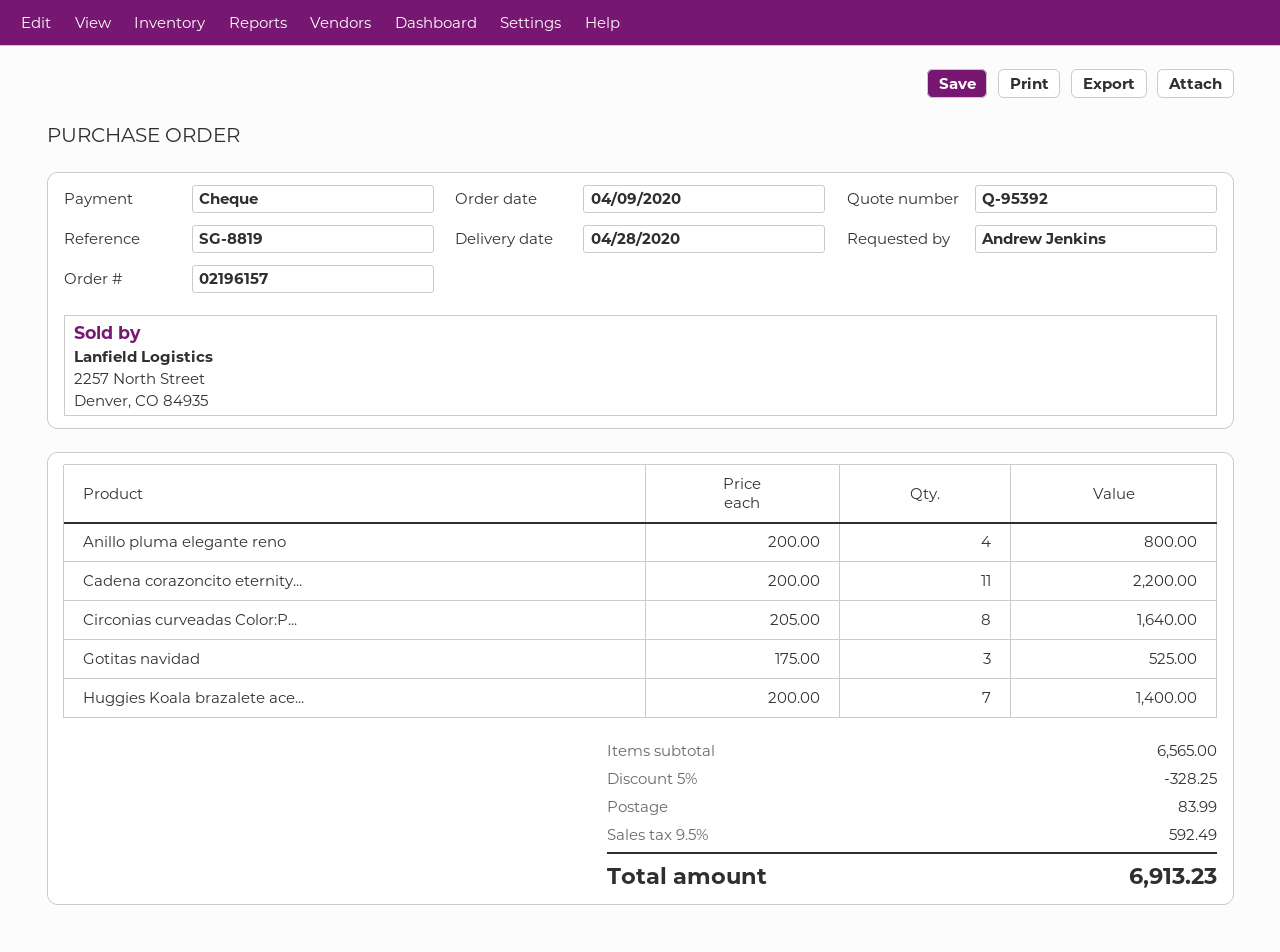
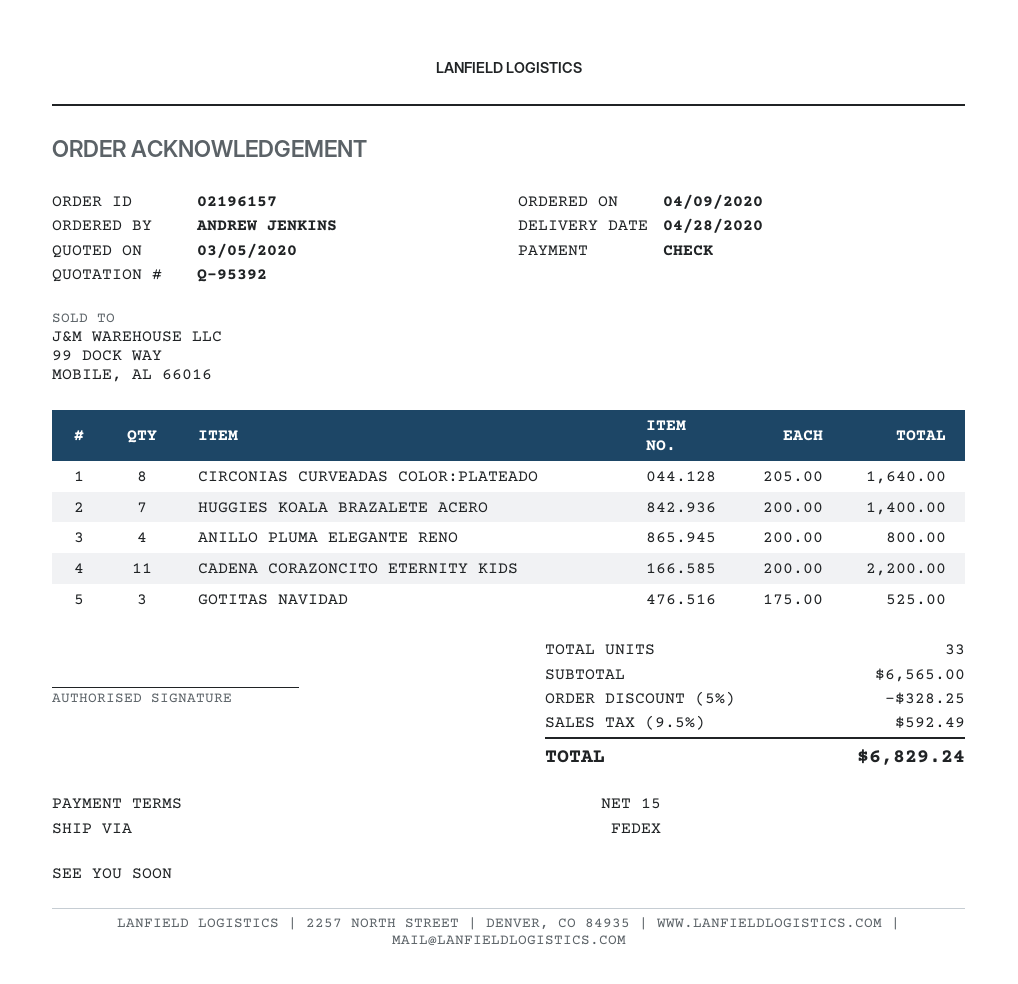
shipping: 83.99 -> none
total: 6913.23 -> 6829.24

